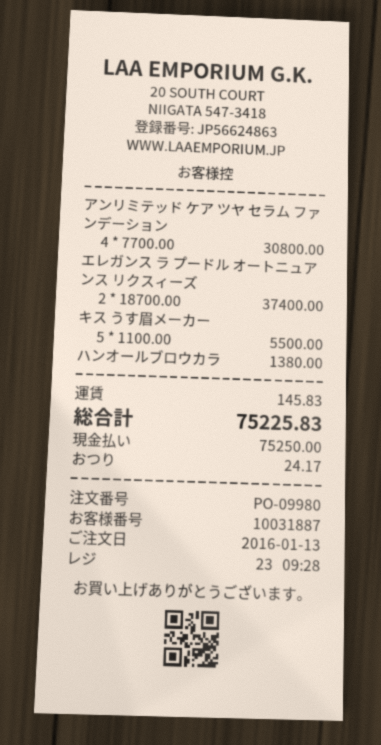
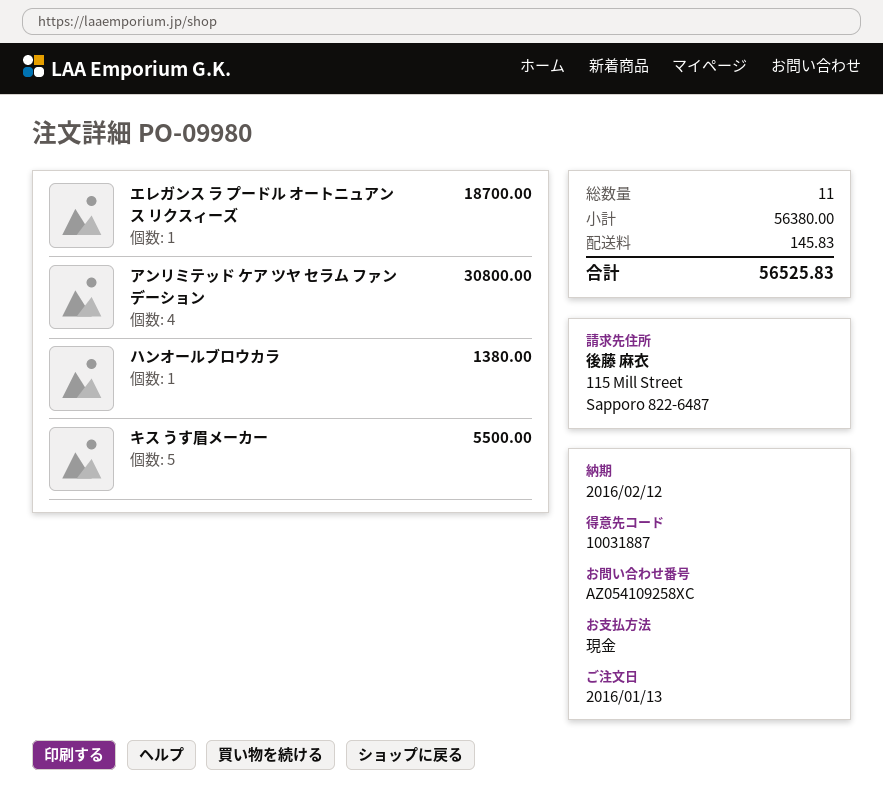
エレガンス ラ プードル オートニュアンス リクスィーズ: 2 for 37400.00 -> 1 for 18700.00
total: 75225.83 -> 56525.83

